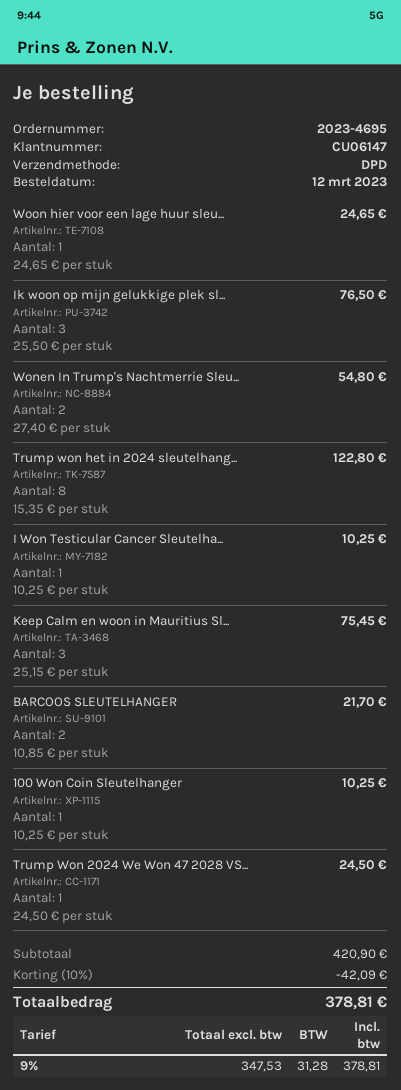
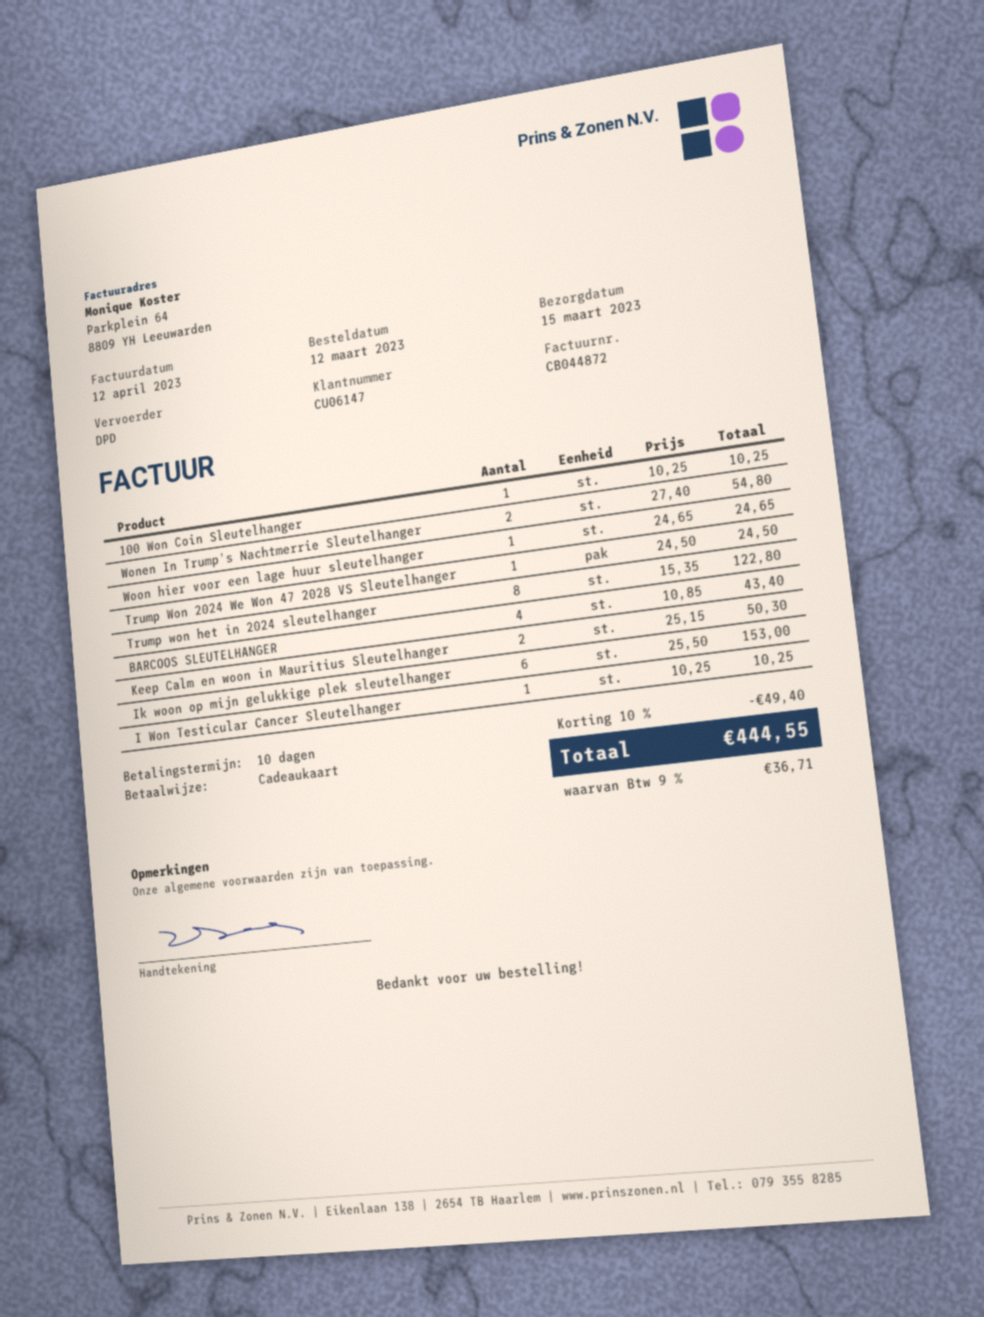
Ik woon op mijn gelukkige plek sl...: 3 x 25.50 = 76.50 -> 6 x 25.50 = 153.00
Keep Calm en woon in Mauritius Sl...: 3 x 25.15 = 75.45 -> 2 x 25.15 = 50.30
BARCOOS SLEUTELHANGER: 2 x 10.85 = 21.70 -> 4 x 10.85 = 43.40
discount: 10% = 42.09 -> 10% = 49.40
tax: 9% = 31.28 -> 9% = 36.71
total: 378.81 -> 444.55

